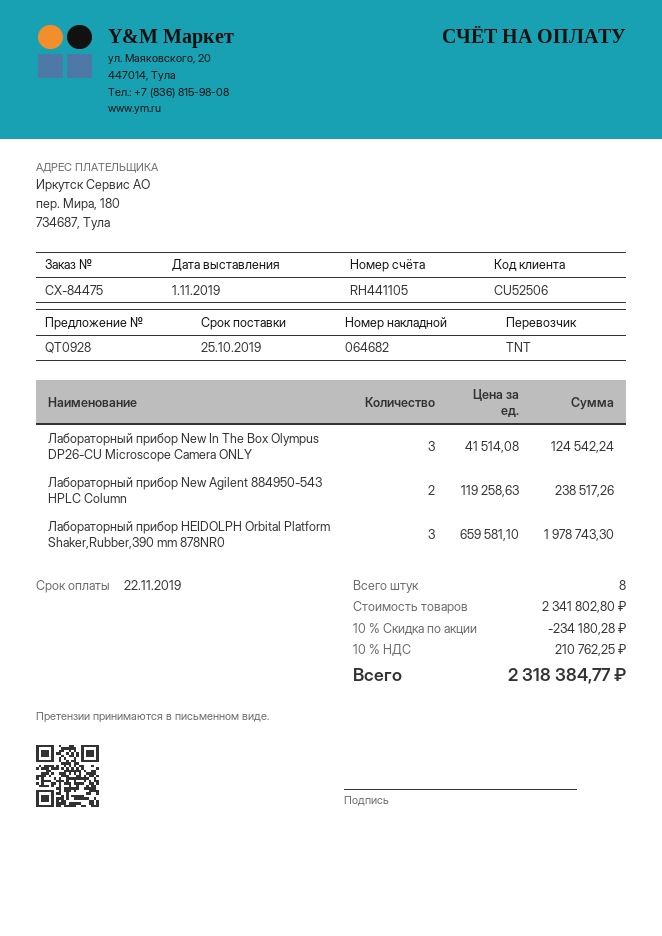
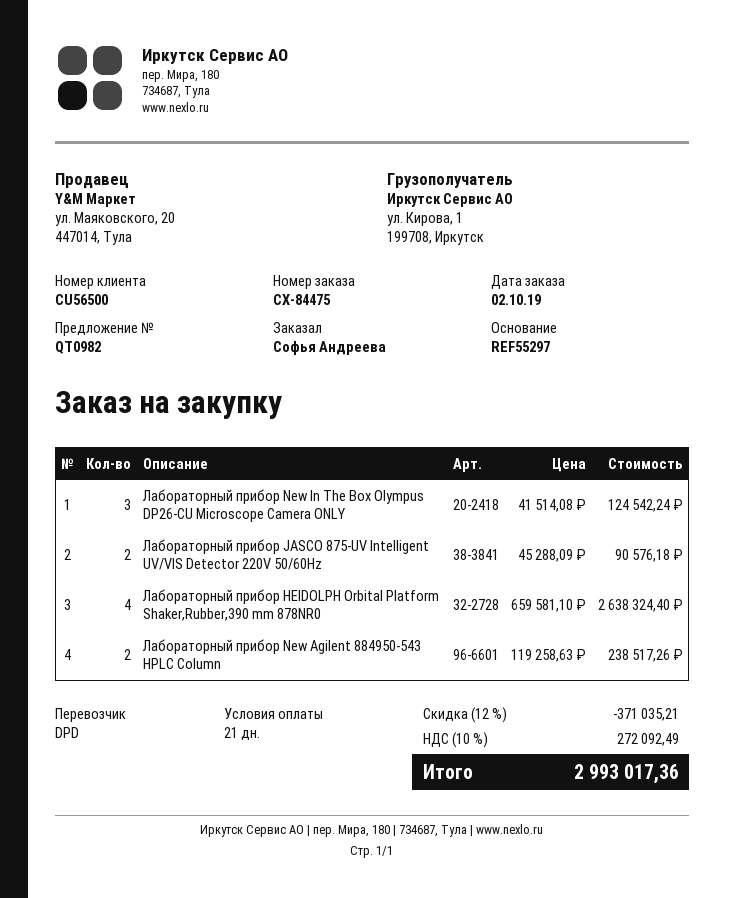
quote number: QT0928 -> QT0982
customer number: CU52506 -> CU56500
shipping method: TNT -> DPD
Лабораторный прибор HEIDOLPH Orbital Platform Shaker,Rubber,390 mm 878NR0: 3 x 659581.10 = 1978743.30 -> 4 x 659581.10 = 2638324.40
Лабораторный прибор JASCO 875-UV Intelligent UV/VIS Detector 220V 50/60Hz: none -> 2 x 45288.09 = 90576.18
discount: 10% = 234180.28 -> 12% = 371035.21
tax: 10% = 210762.25 -> 10% = 272092.49
total: 2318384.77 -> 2993017.36

